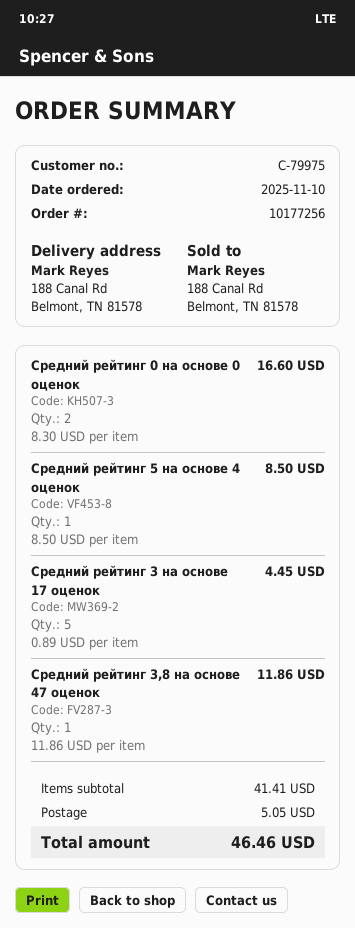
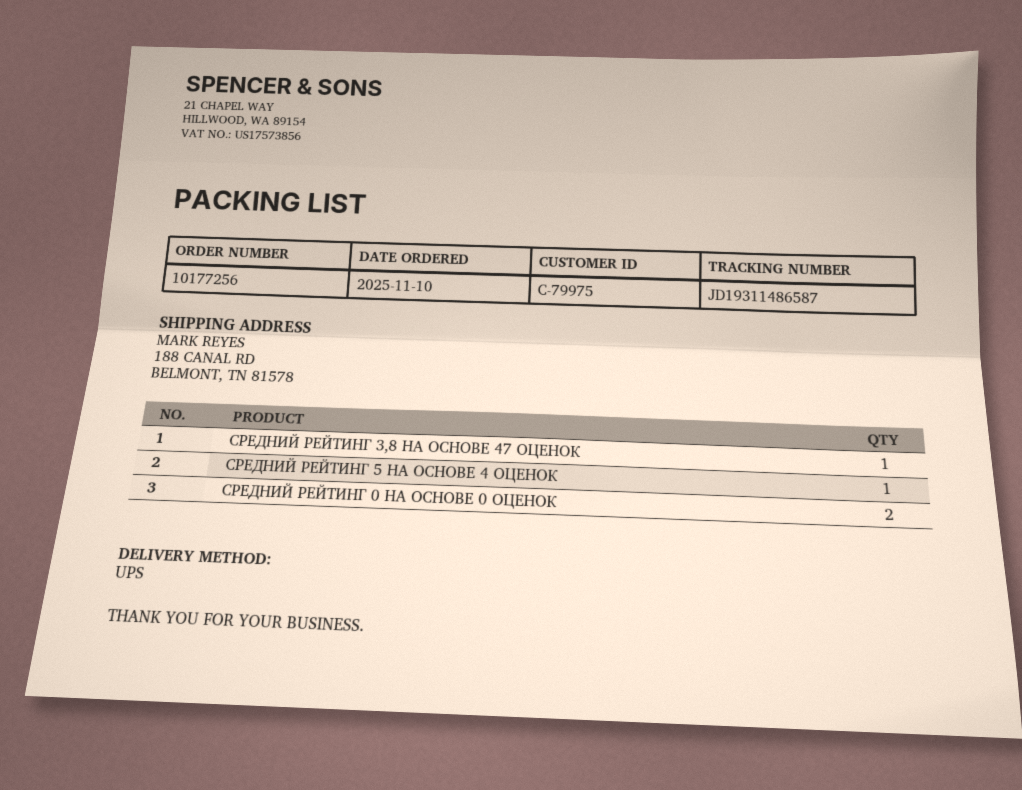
Средний рейтинг 3 на основе 17 оценок: 5 -> none

